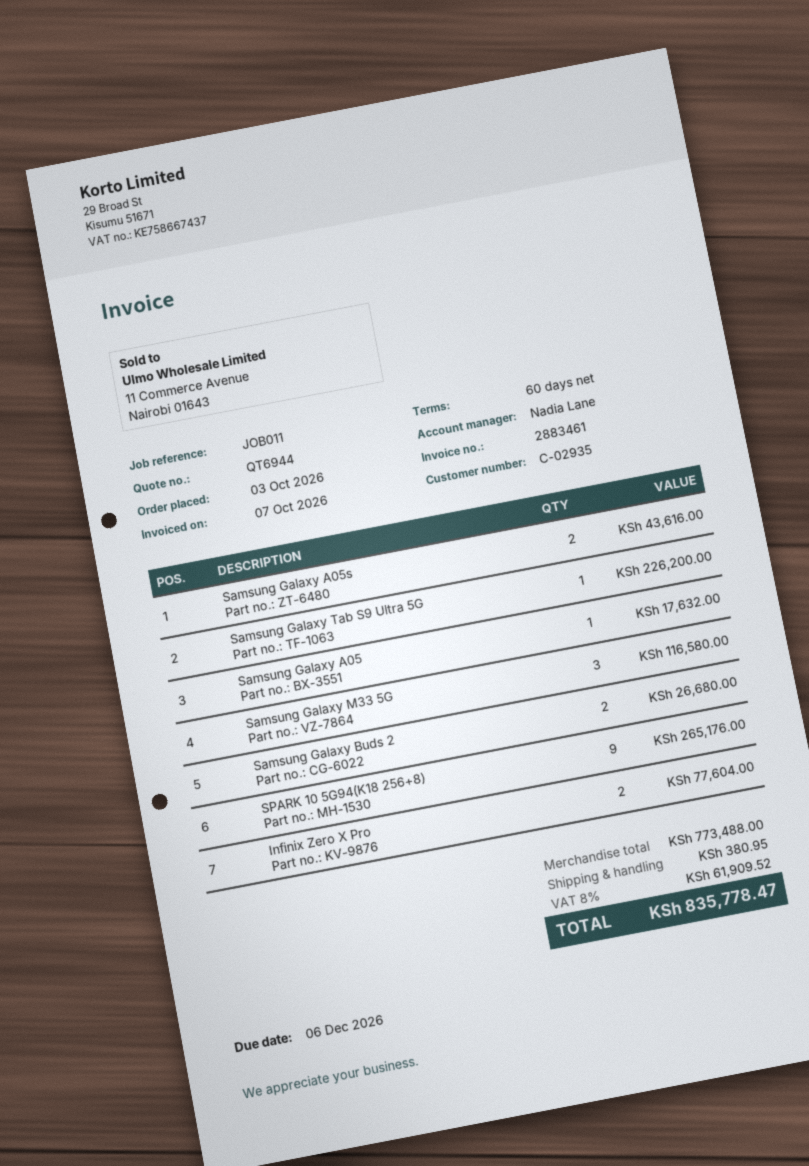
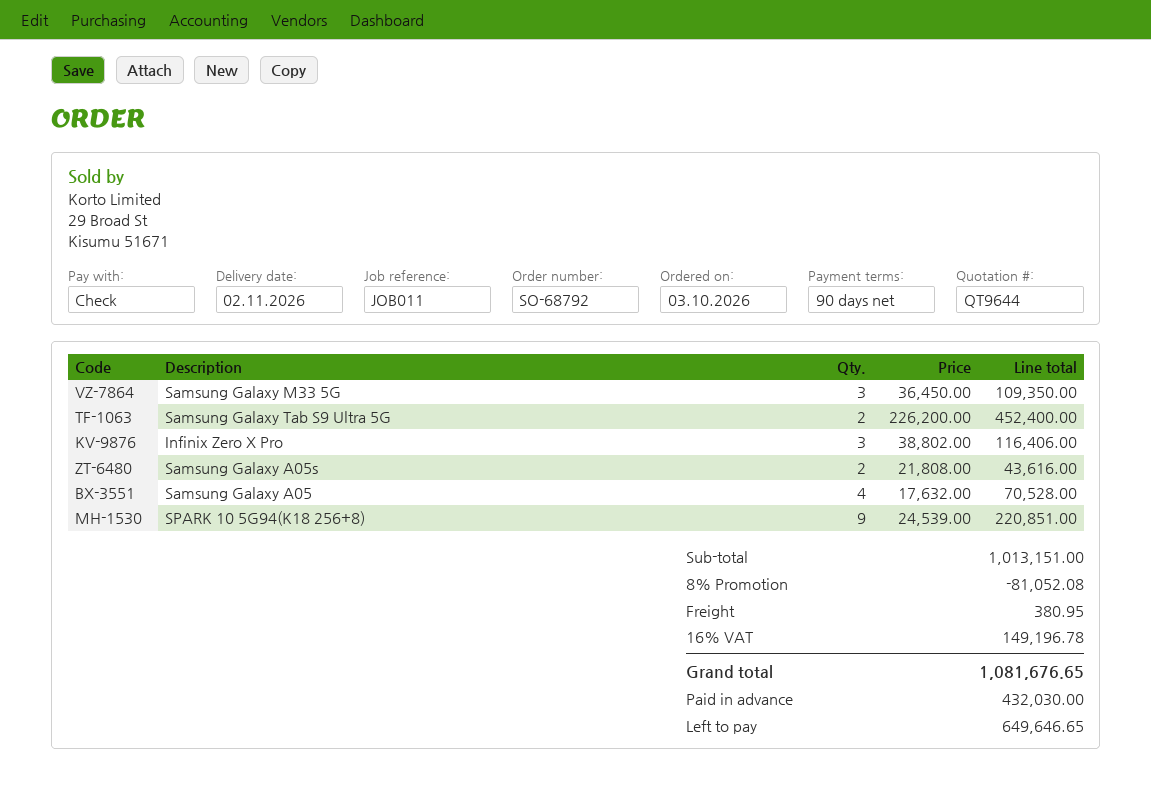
quote number: QT6944 -> QT9644
payment terms: 60 days -> 90 days
Samsung Galaxy Tab S9 Ultra 5G: 1 for 226200.00 -> 2 for 452400.00
Samsung Galaxy A05: 1 for 17632.00 -> 4 for 70528.00
Samsung Galaxy M33 5G: 3 for 116580.00 -> 3 for 109350.00
Samsung Galaxy Buds 2: 2 for 26680.00 -> none
SPARK 10 5G94(K18 256+8): 9 for 265176.00 -> 9 for 220851.00
Infinix Zero X Pro: 2 for 77604.00 -> 3 for 116406.00
subtotal: 773488.00 -> 1013151.00
discount: none -> 8% = 81052.08
tax: 8% = 61909.52 -> 16% = 149196.78
total: 835778.47 -> 1081676.65

